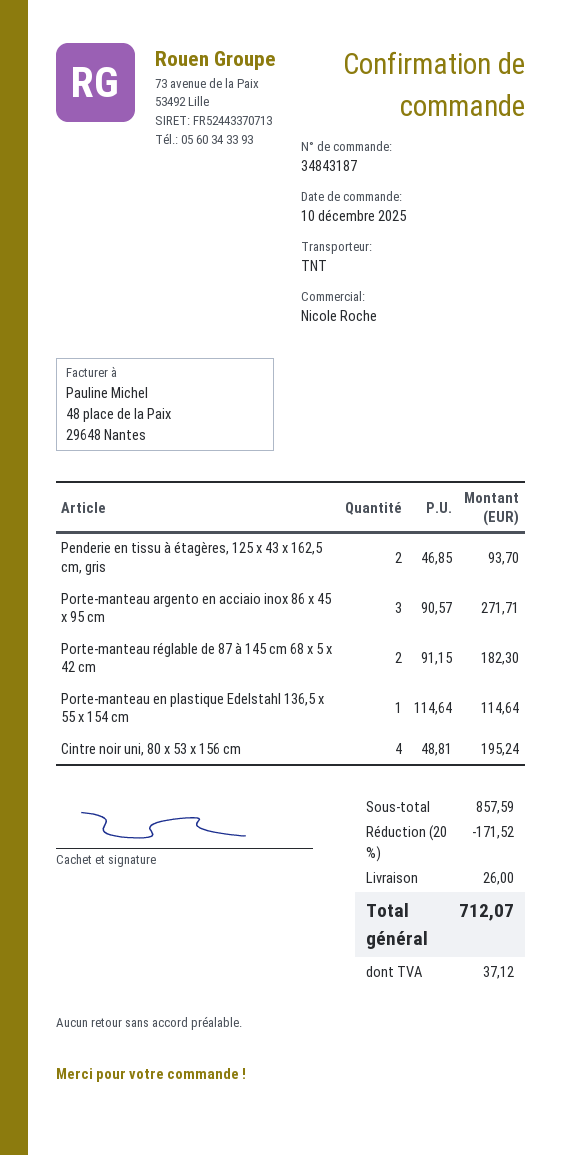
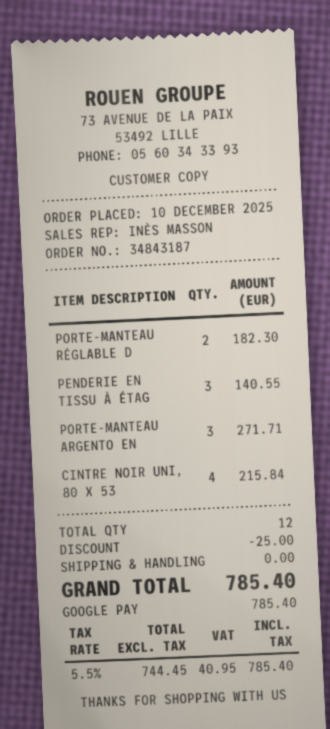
sales rep: Nicole Roche -> INÈS MASSON
Penderie en tissu à étagères, 125 x 43 x 162,5 cm, gris: 2 for 93.70 -> 3 for 140.55
Porte-manteau en plastique Edelstahl 136,5 x 55 x 154 cm: 1 for 114.64 -> none
Cintre noir uni, 80 x 53 x 156 cm: 4 for 195.24 -> 4 for 215.84
discount: 171.52 -> 25.00
shipping: 26.00 -> 0.00
tax: 37.12 -> 40.95
total: 712.07 -> 785.40

